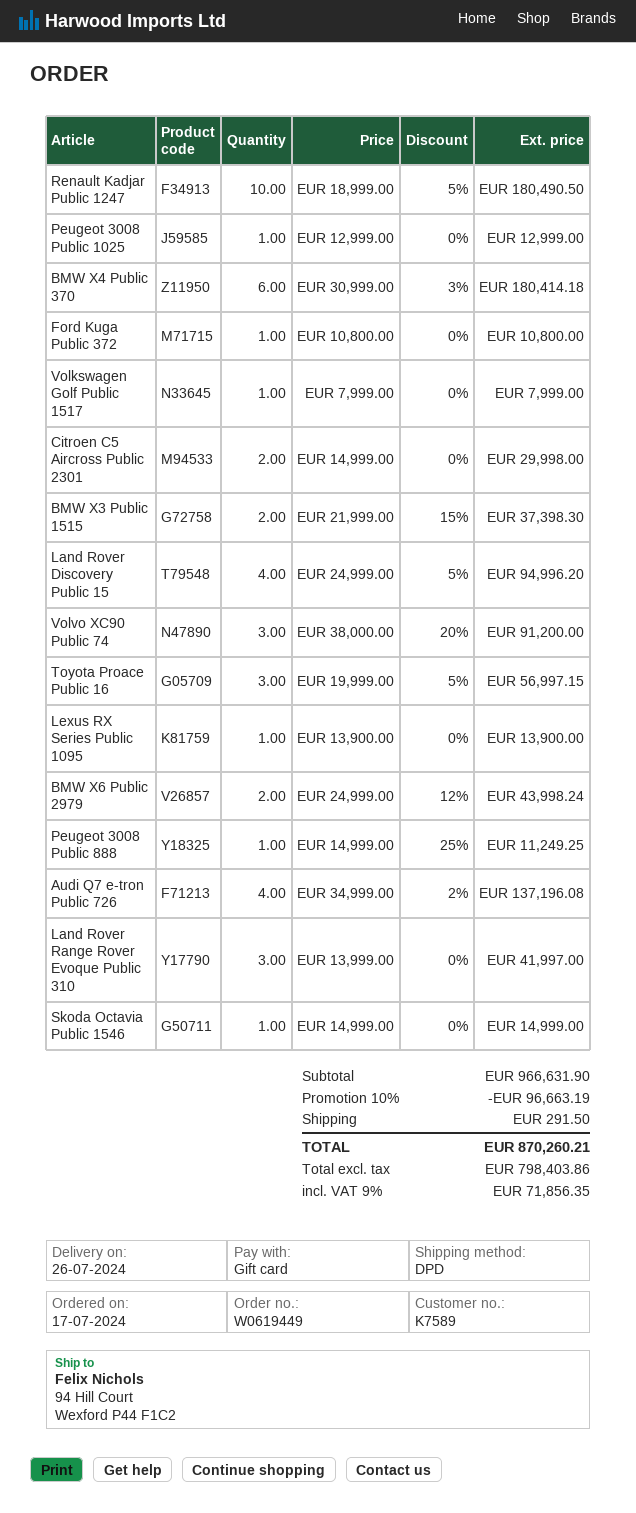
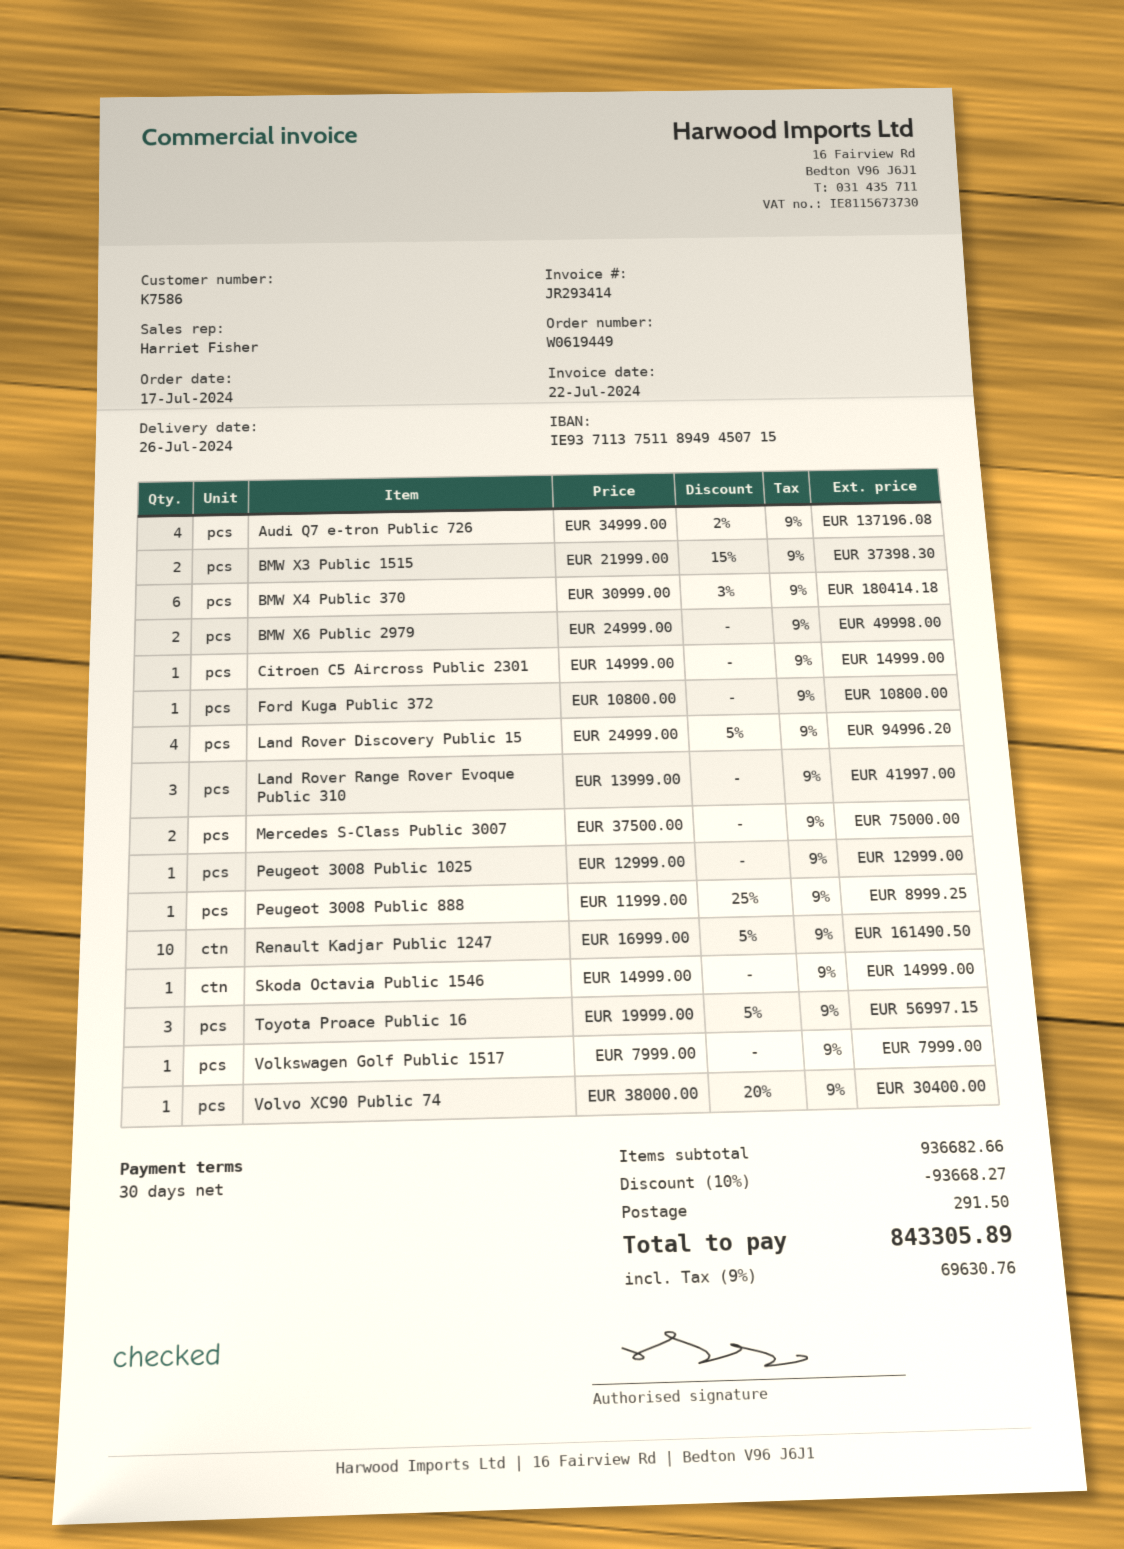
customer number: K7589 -> K7586
Renault Kadjar Public 1247: 10 x 18999.00 - 5% = 180490.50 -> 10 x 16999.00 - 5% = 161490.50
Citroen C5 Aircross Public 2301: 2 x 14999.00 = 29998.00 -> 1 x 14999.00 = 14999.00
Volvo XC90 Public 74: 3 x 38000.00 - 20% = 91200.00 -> 1 x 38000.00 - 20% = 30400.00
Lexus RX Series Public 1095: 1 x 13900.00 = 13900.00 -> none
BMW X6 Public 2979: 2 x 24999.00 - 12% = 43998.24 -> 2 x 24999.00 = 49998.00
Peugeot 3008 Public 888: 1 x 14999.00 - 25% = 11249.25 -> 1 x 11999.00 - 25% = 8999.25
Mercedes S-Class Public 3007: none -> 2 x 37500.00 = 75000.00
subtotal: 966631.90 -> 936682.66
discount: 10% = 96663.19 -> 10% = 93668.27
tax: 9% = 71856.35 -> 9% = 69630.76
total: 870260.21 -> 843305.89

